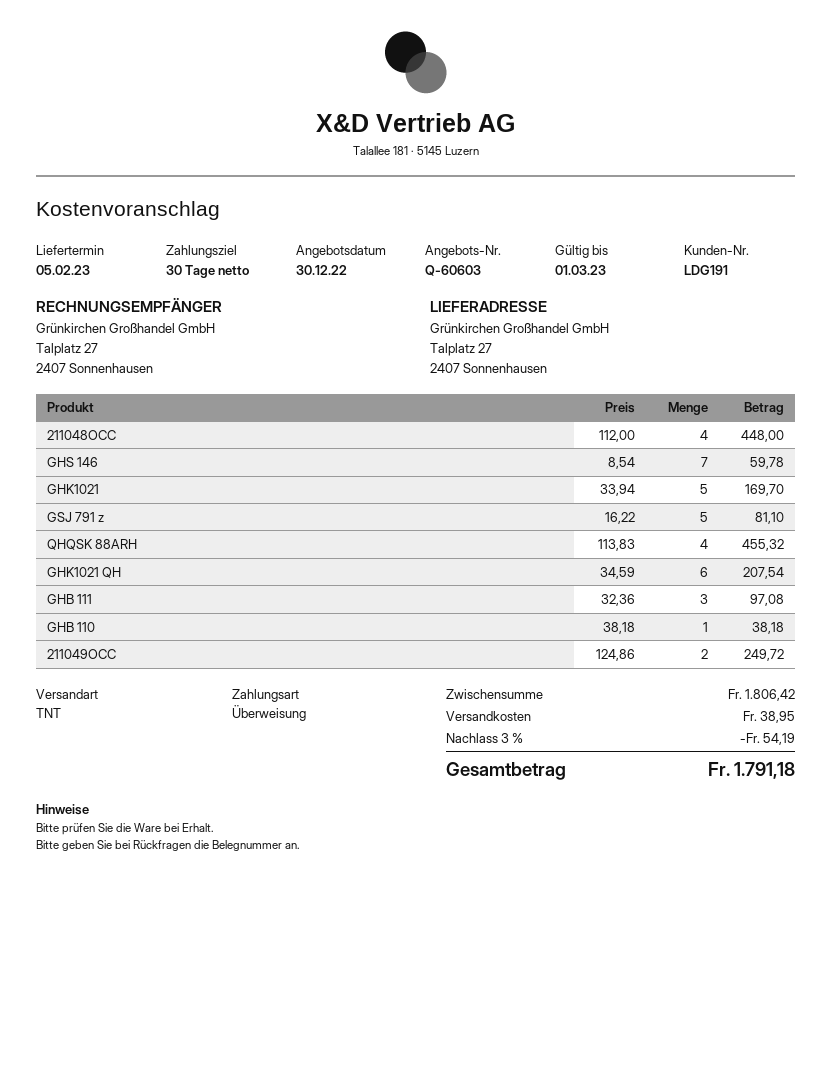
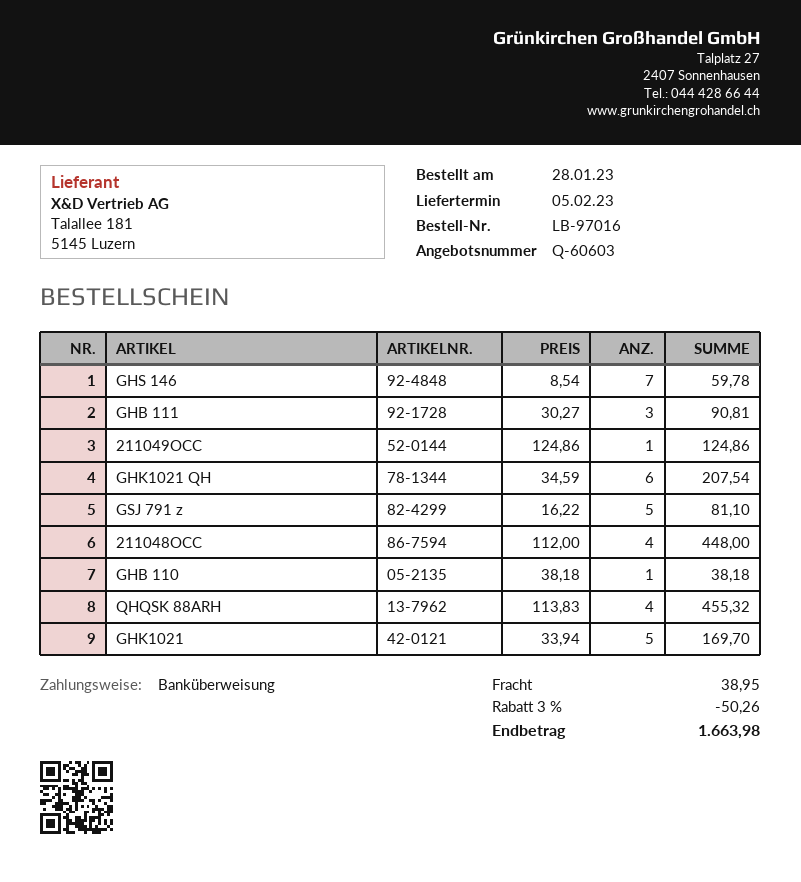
GHB 111: 3 x 32.36 = 97.08 -> 3 x 30.27 = 90.81
211049OCC: 2 x 124.86 = 249.72 -> 1 x 124.86 = 124.86
discount: 3% = 54.19 -> 3% = 50.26
total: 1791.18 -> 1663.98

